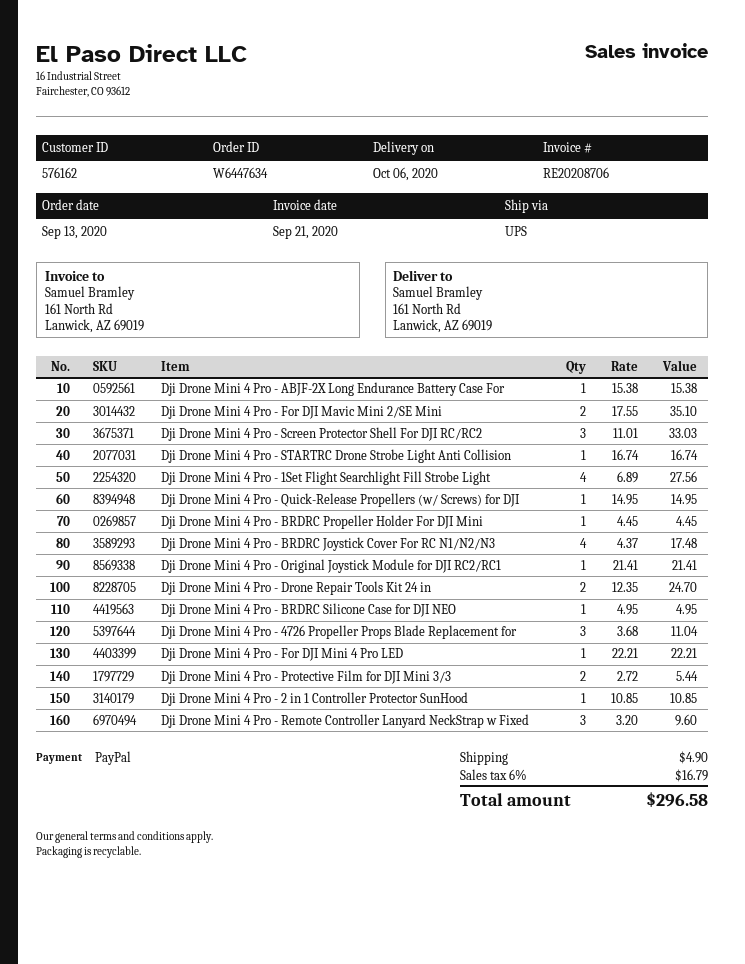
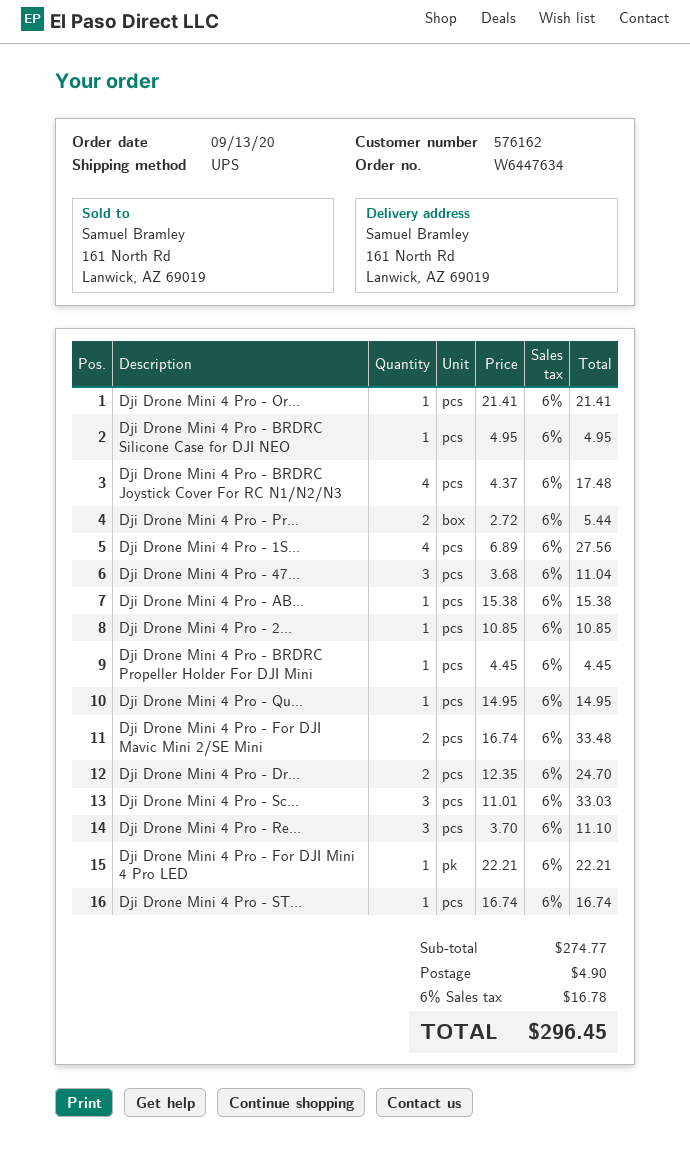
Dji Drone Mini 4 Pro - For DJI Mavic Mini 2/SE Mini: 2 x 17.55 = 35.10 -> 2 x 16.74 = 33.48
Dji Drone Mini 4 Pro - Remote Controller Lanyard NeckStrap w Fixed: 3 x 3.20 = 9.60 -> 3 x 3.70 = 11.10
tax: 6% = 16.79 -> 6% = 16.78
total: 296.58 -> 296.45

